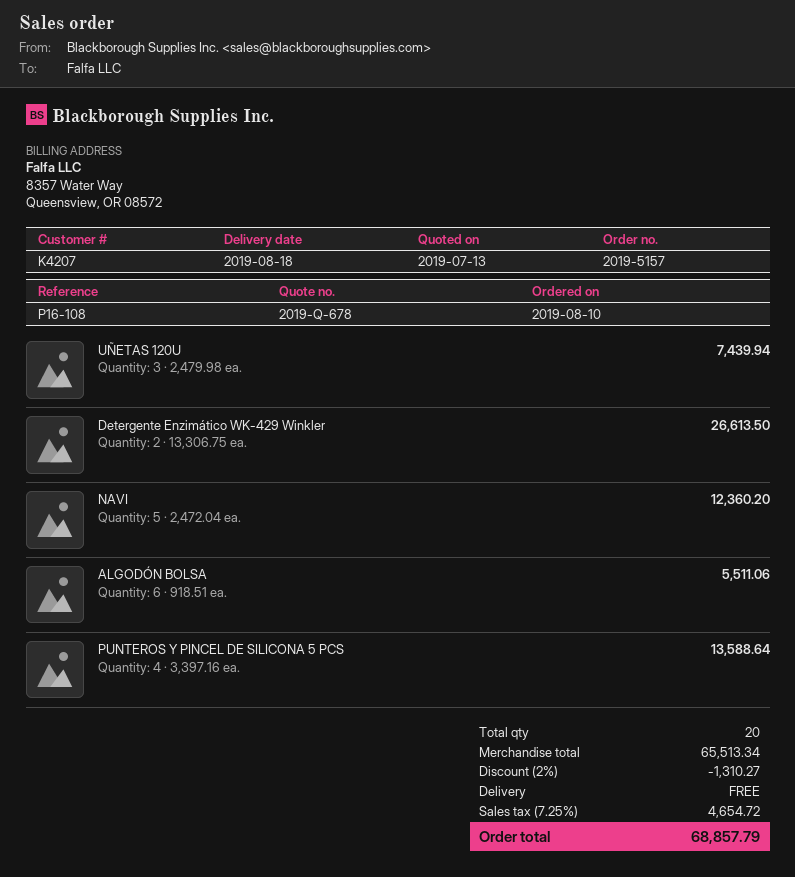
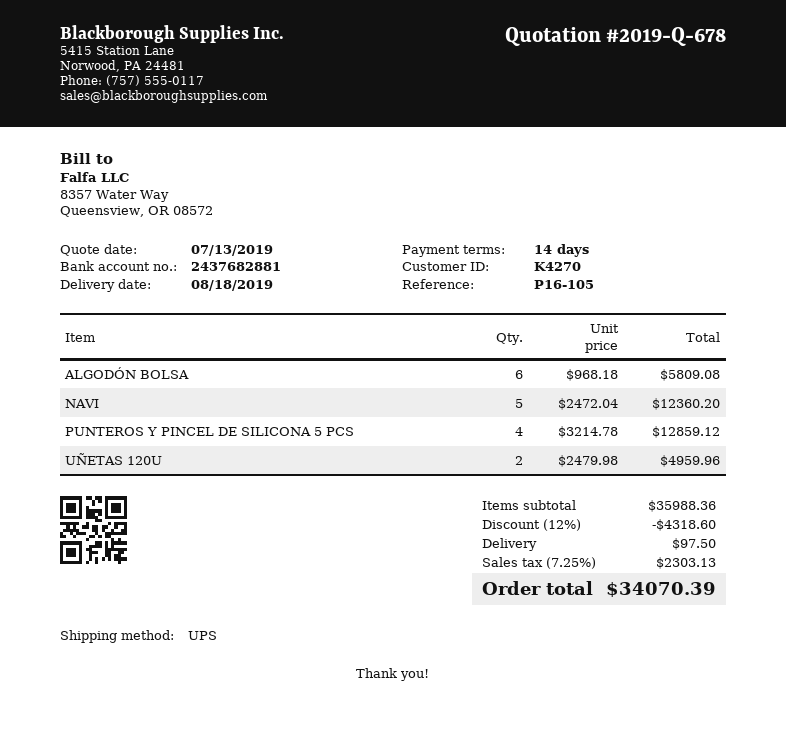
customer number: K4207 -> K4270
reference: P16-108 -> P16-105
UÑETAS 120U: 3 x 2479.98 = 7439.94 -> 2 x 2479.98 = 4959.96
Detergente Enzimático WK-429 Winkler: 2 x 13306.75 = 26613.50 -> none
ALGODÓN BOLSA: 6 x 918.51 = 5511.06 -> 6 x 968.18 = 5809.08
PUNTEROS Y PINCEL DE SILICONA 5 PCS: 4 x 3397.16 = 13588.64 -> 4 x 3214.78 = 12859.12
subtotal: 65513.34 -> 35988.36
discount: 2% = 1310.27 -> 12% = 4318.60
shipping: 0.00 -> 97.50
tax: 7.25% = 4654.72 -> 7.25% = 2303.13
total: 68857.79 -> 34070.39

